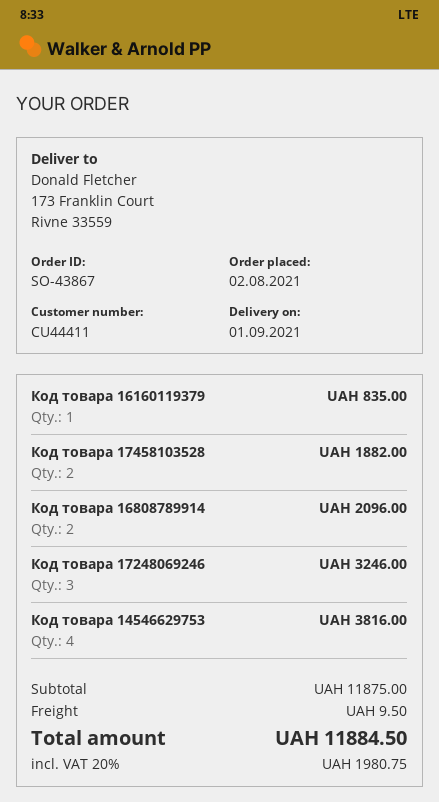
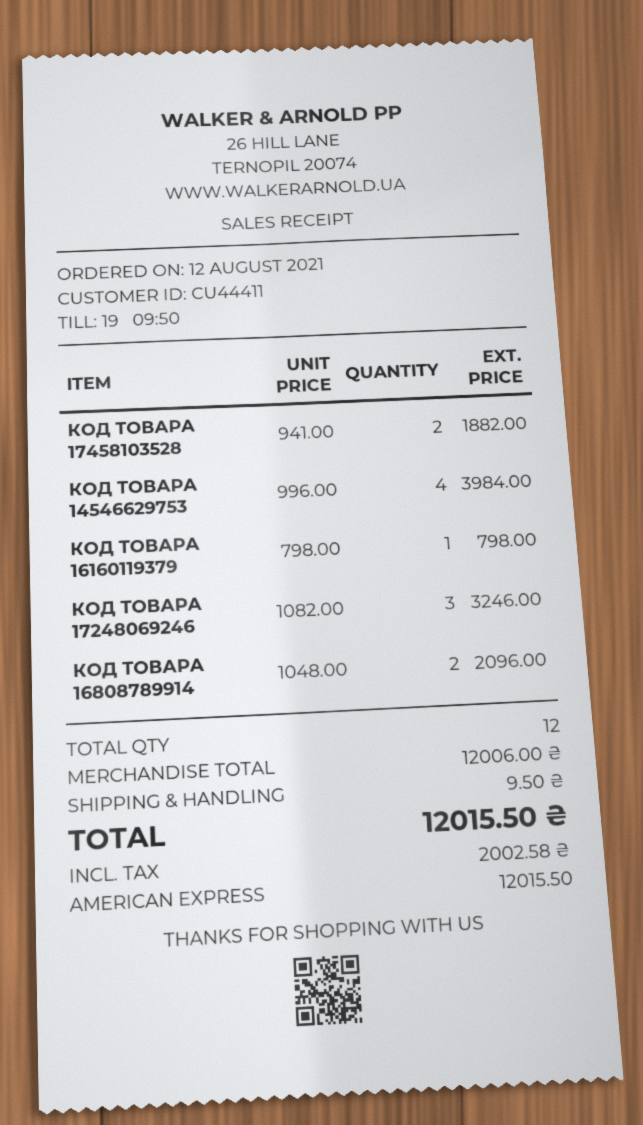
order date: 2021-08-02 -> 2021-08-12
Код товара 16160119379: 1 for 835.00 -> 1 for 798.00
Код товара 14546629753: 4 for 3816.00 -> 4 for 3984.00
subtotal: 11875.00 -> 12006.00
tax: 1980.75 -> 2002.58
total: 11884.50 -> 12015.50

